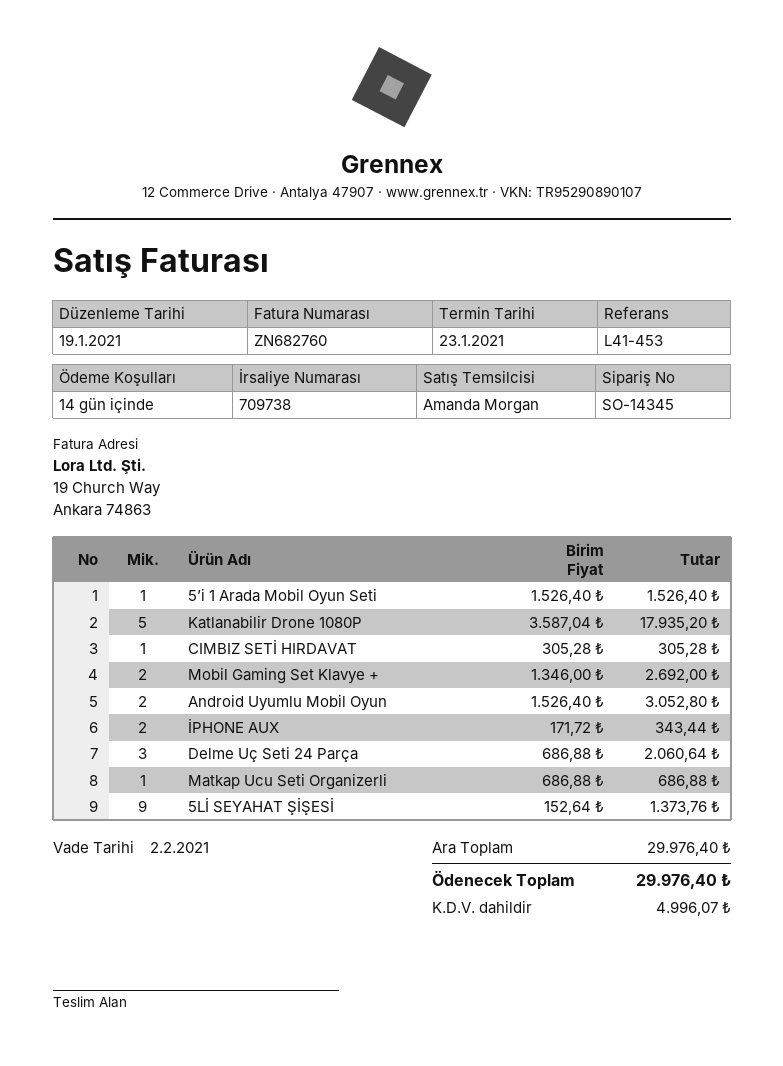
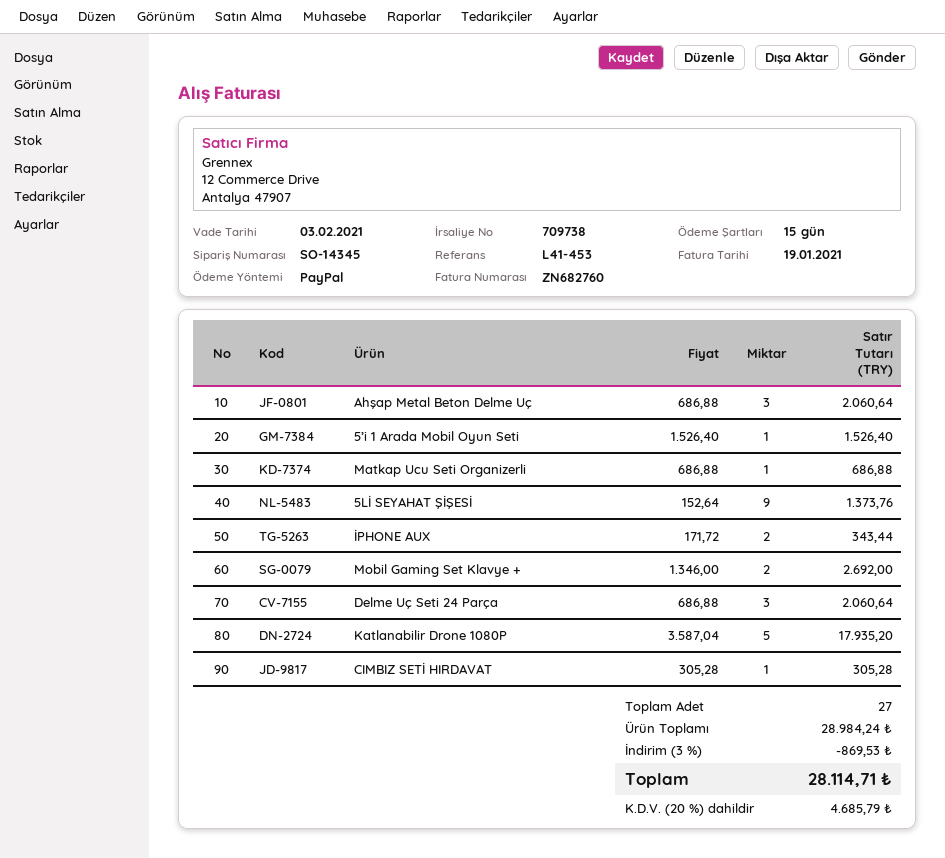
payment terms: 14 days -> 15 days
due date: 2021-02-02 -> 2021-02-03
Android Uyumlu Mobil Oyun: 2 x 1526.40 = 3052.80 -> none
Ahşap Metal Beton Delme Uç: none -> 3 x 686.88 = 2060.64
subtotal: 29976.40 -> 28984.24
discount: none -> 3% = 869.53
tax: 4996.07 -> 4685.79
total: 29976.40 -> 28114.71

